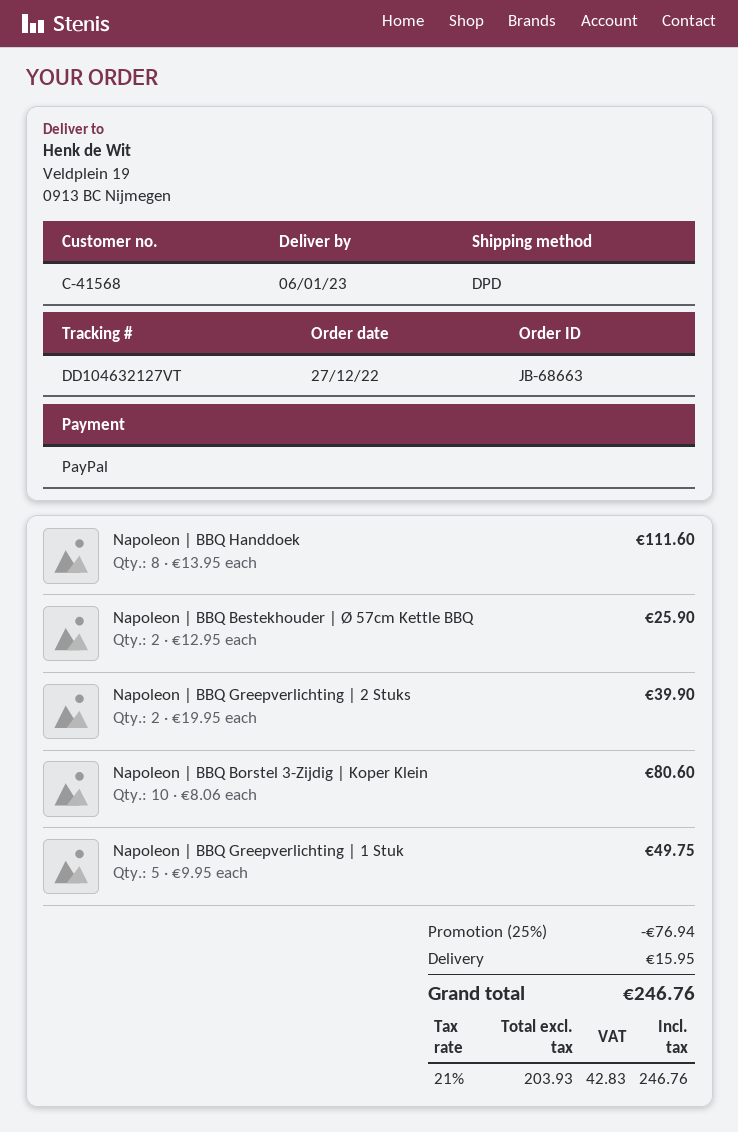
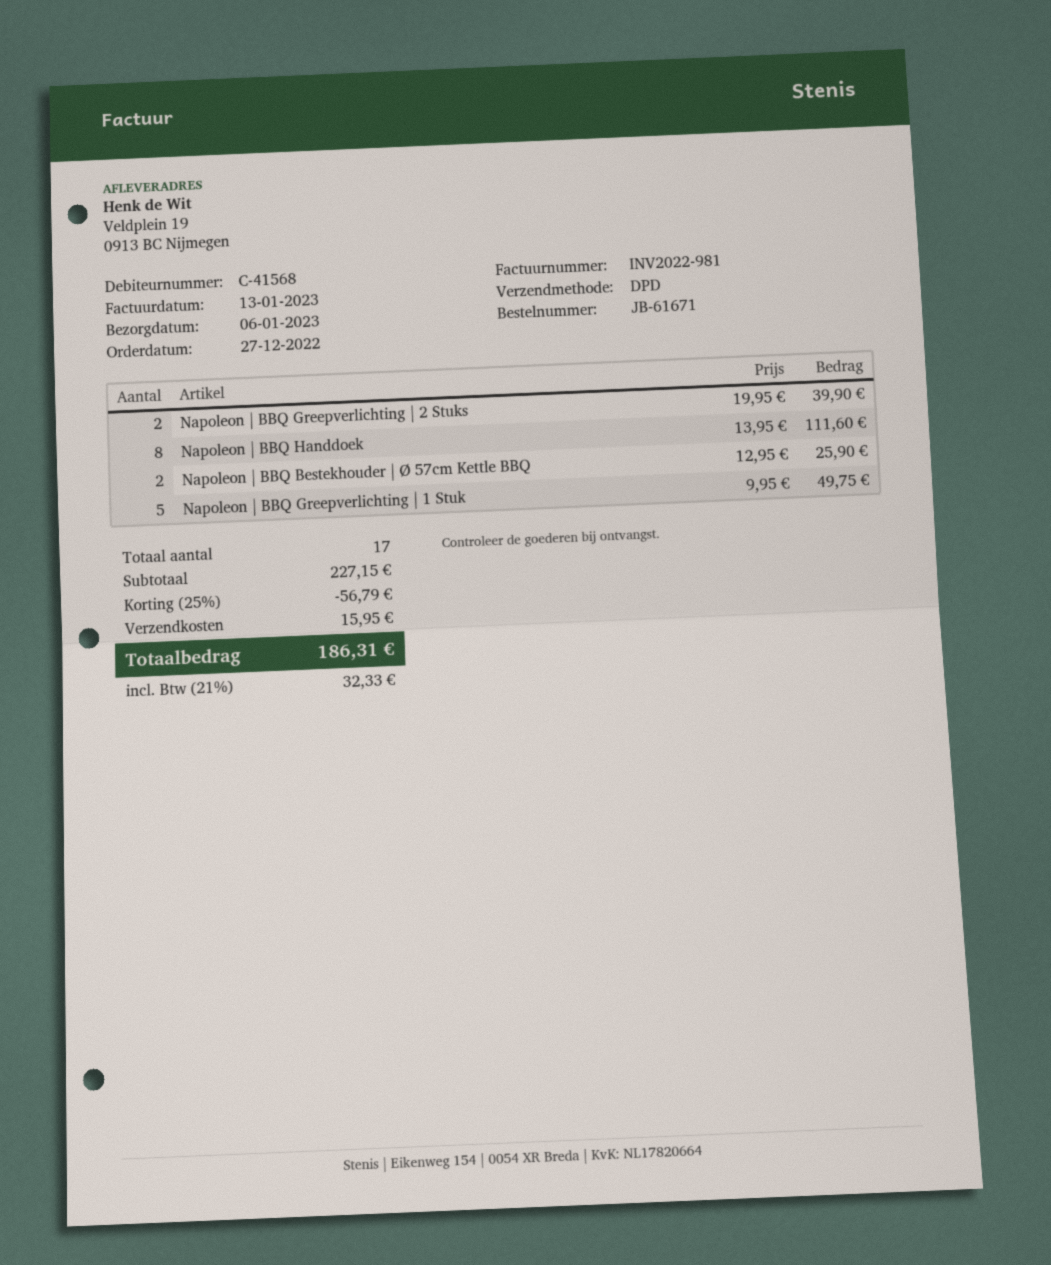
order number: JB-68663 -> JB-61671
Napoleon | BBQ Borstel 3-Zijdig | Koper Klein: 10 x 8.06 = 80.60 -> none
discount: 25% = 76.94 -> 25% = 56.79
tax: 21% = 42.83 -> 21% = 32.33
total: 246.76 -> 186.31

